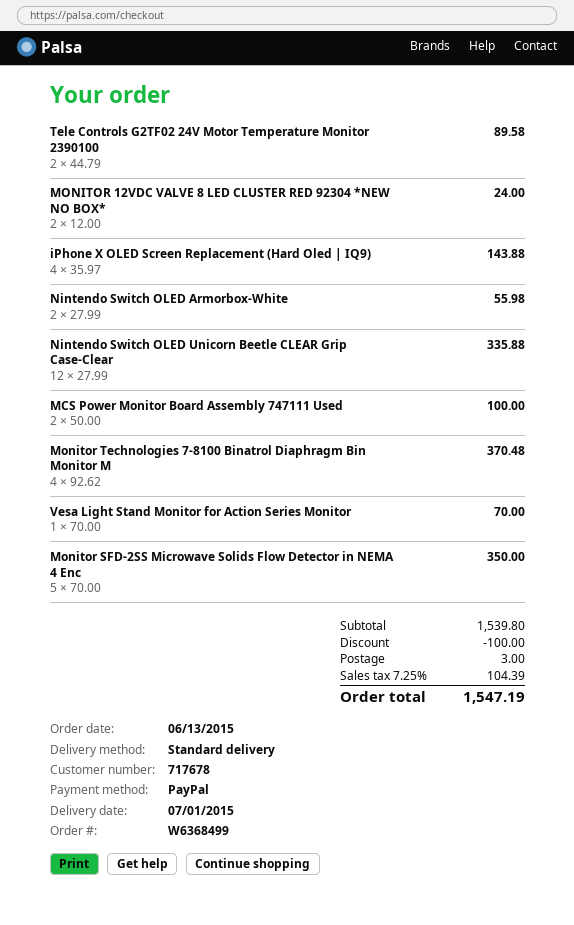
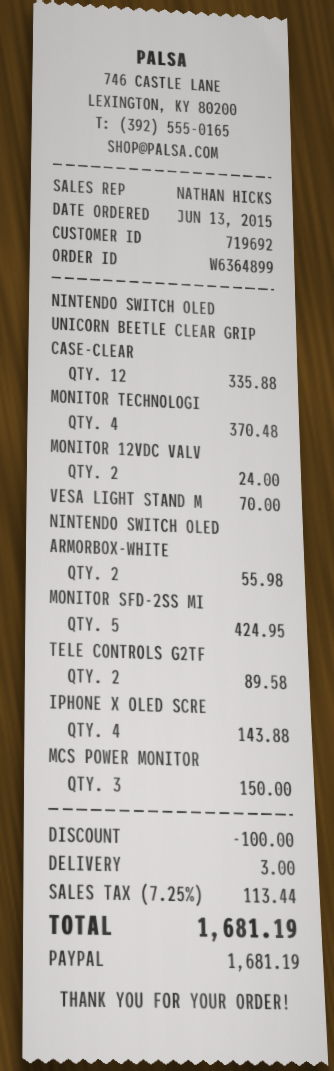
order number: W6368499 -> W6364899
customer number: 717678 -> 719692
MCS Power Monitor Board Assembly 747111 Used: 2 for 100.00 -> 3 for 150.00
Monitor SFD-2SS Microwave Solids Flow Detector in NEMA 4 Enc: 5 for 350.00 -> 5 for 424.95
tax: 7.25% = 104.39 -> 7.25% = 113.44
total: 1547.19 -> 1681.19

